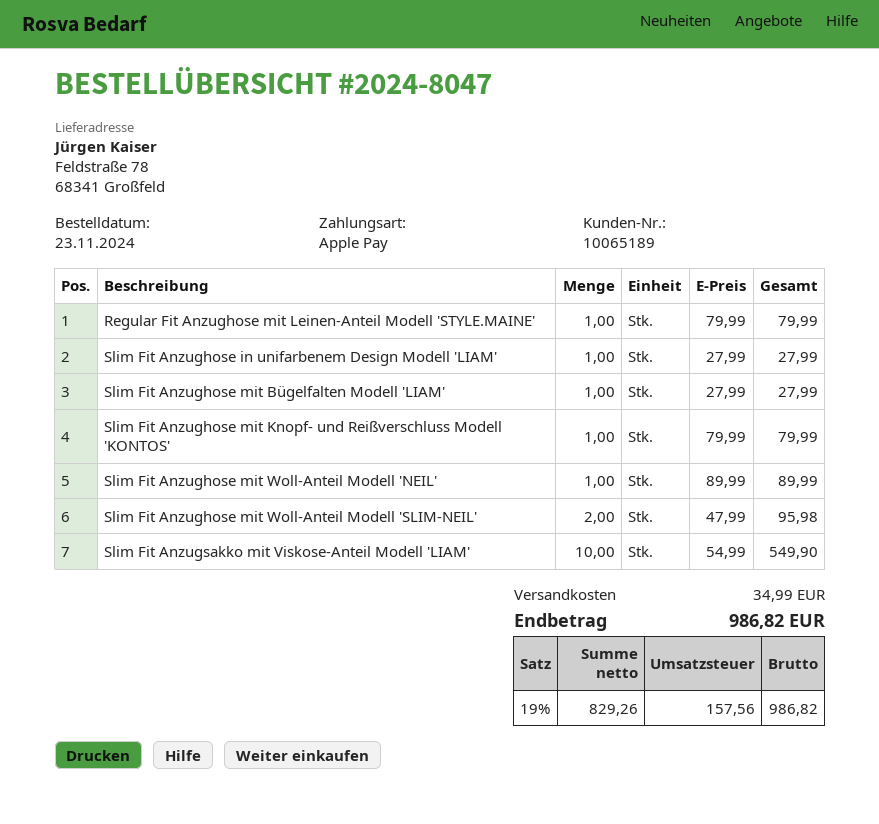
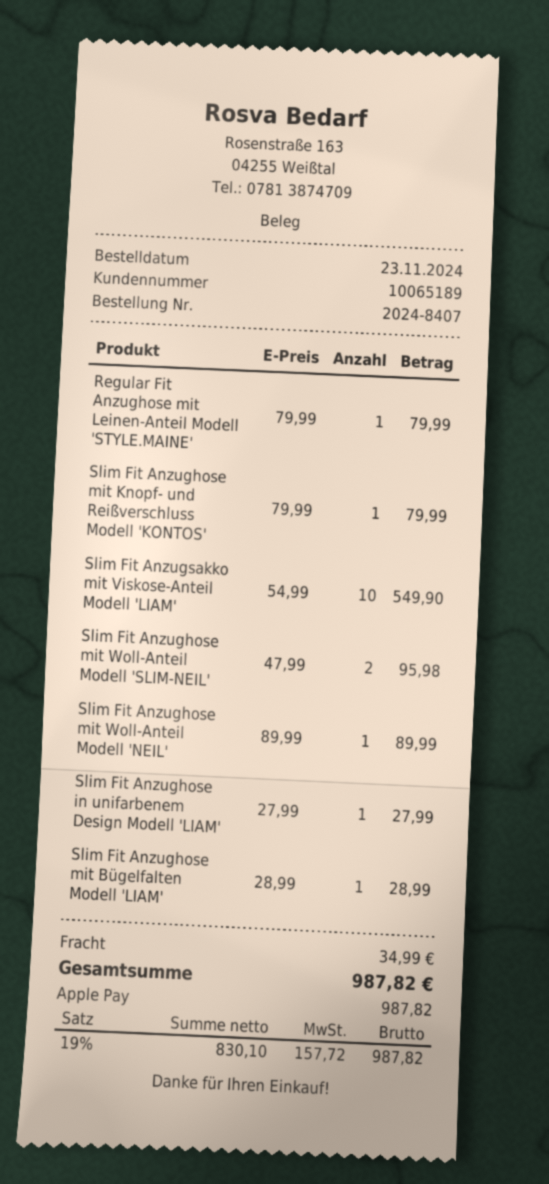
order number: 2024-8047 -> 2024-8407
Slim Fit Anzughose mit Bügelfalten Modell 'LIAM': 1 x 27.99 = 27.99 -> 1 x 28.99 = 28.99
net: 829.26 -> 830.10
tax: 19% = 157.56 -> 19% = 157.72
total: 986.82 -> 987.82

